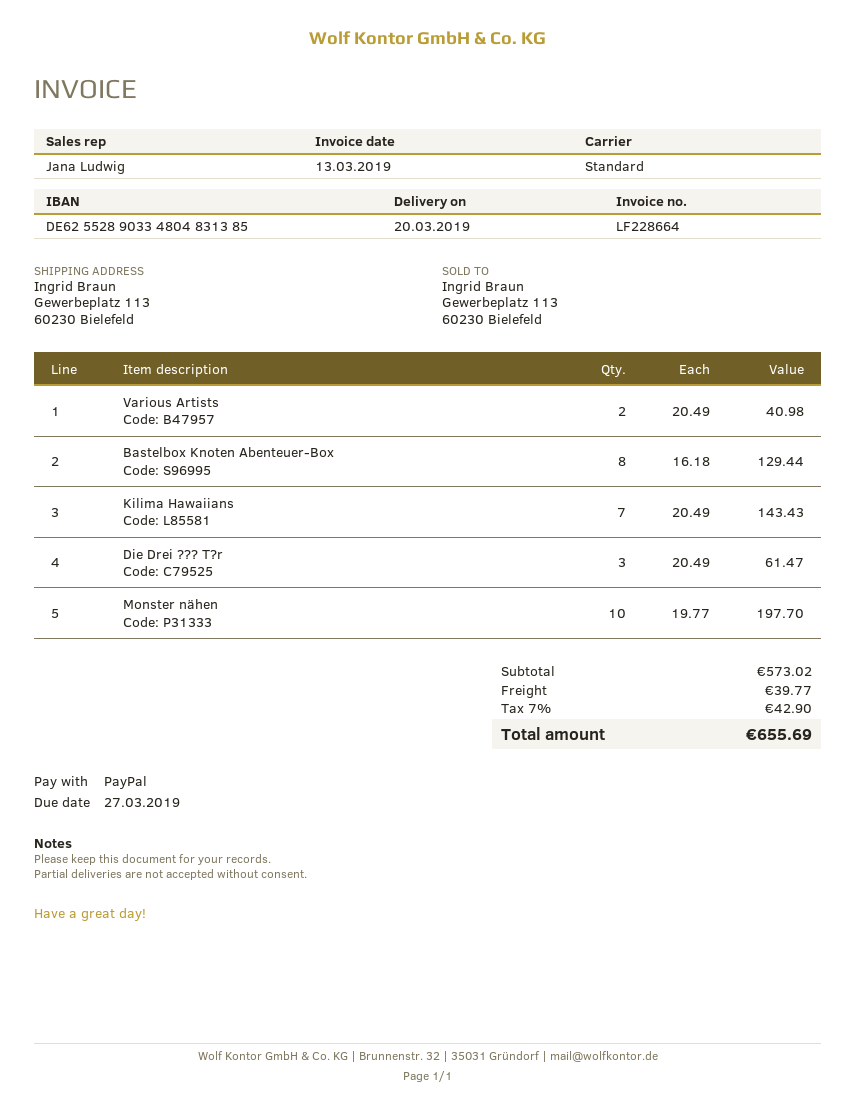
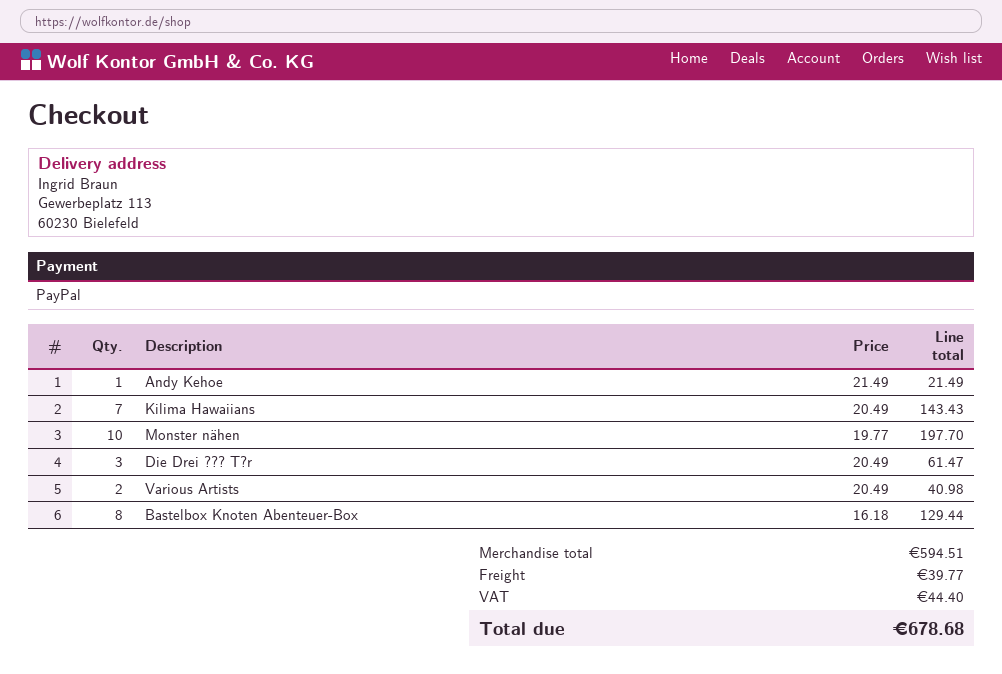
Andy Kehoe: none -> 1 x 21.49 = 21.49
subtotal: 573.02 -> 594.51
tax: 42.90 -> 44.40
total: 655.69 -> 678.68

